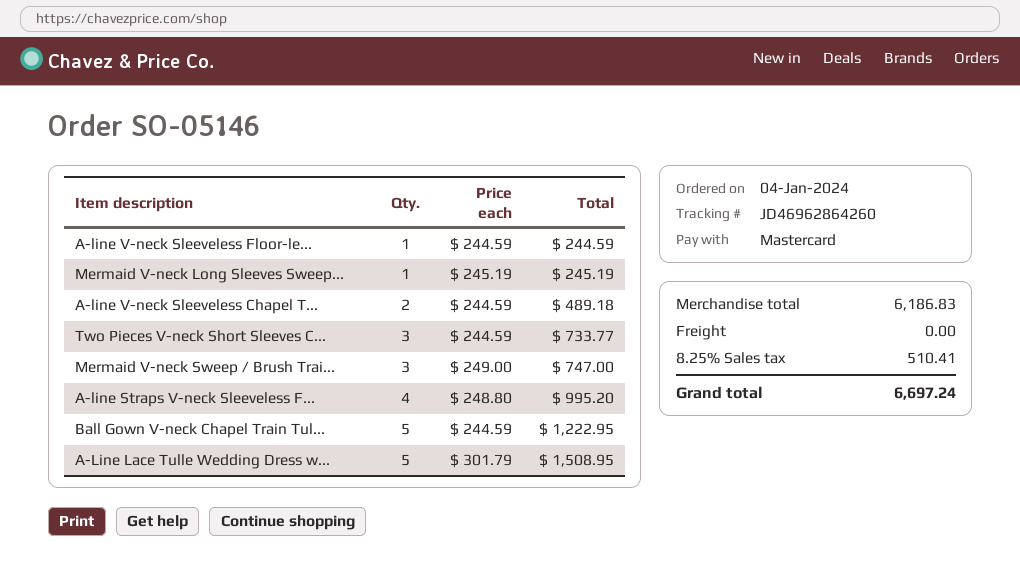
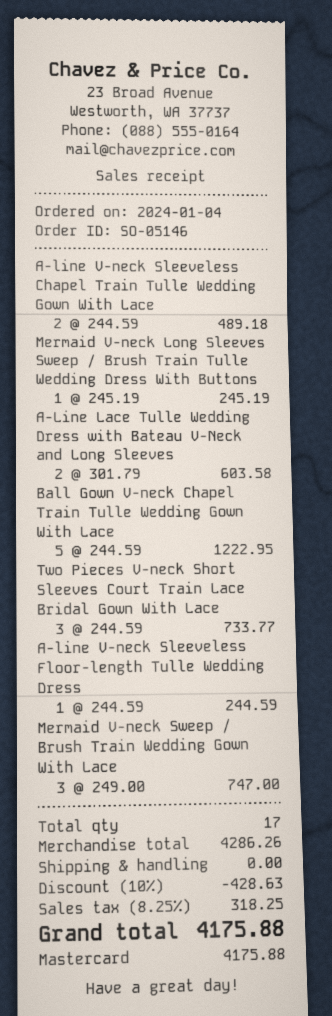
A-line Straps V-neck Sleeveless F...: 4 x 248.80 = 995.20 -> none
A-Line Lace Tulle Wedding Dress w...: 5 x 301.79 = 1508.95 -> 2 x 301.79 = 603.58
subtotal: 6186.83 -> 4286.26
discount: none -> 10% = 428.63
tax: 8.25% = 510.41 -> 8.25% = 318.25
total: 6697.24 -> 4175.88

